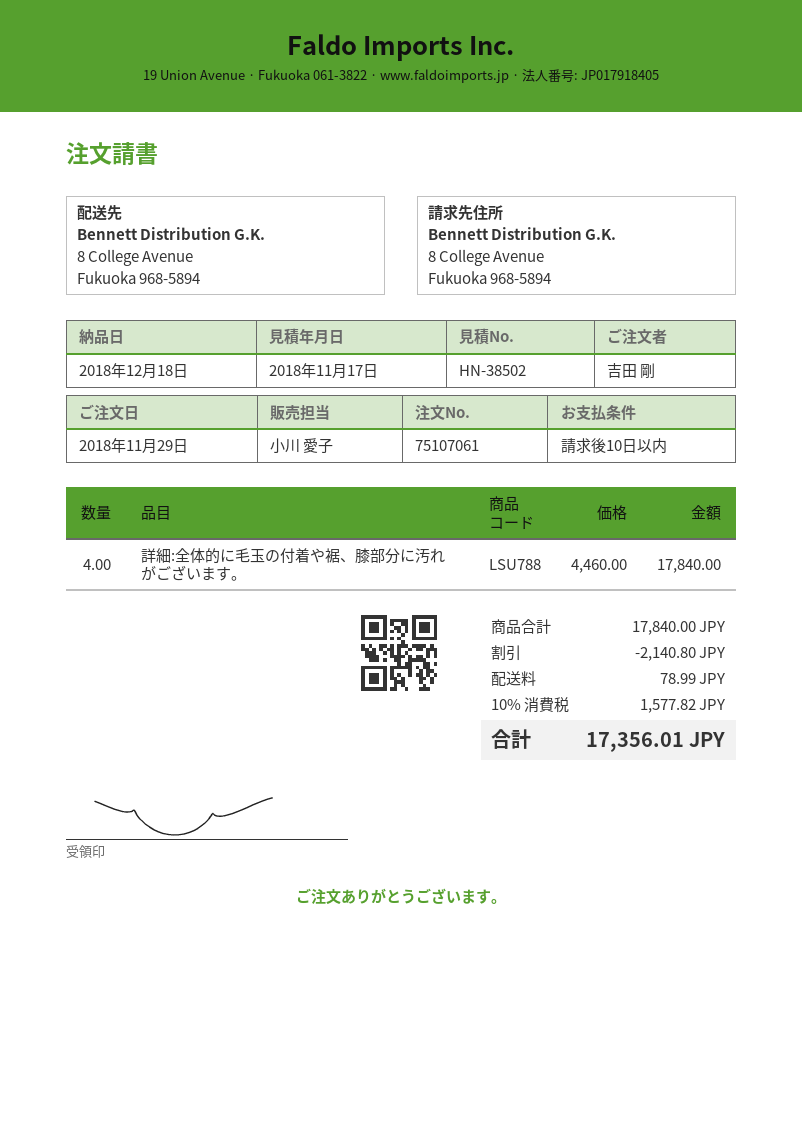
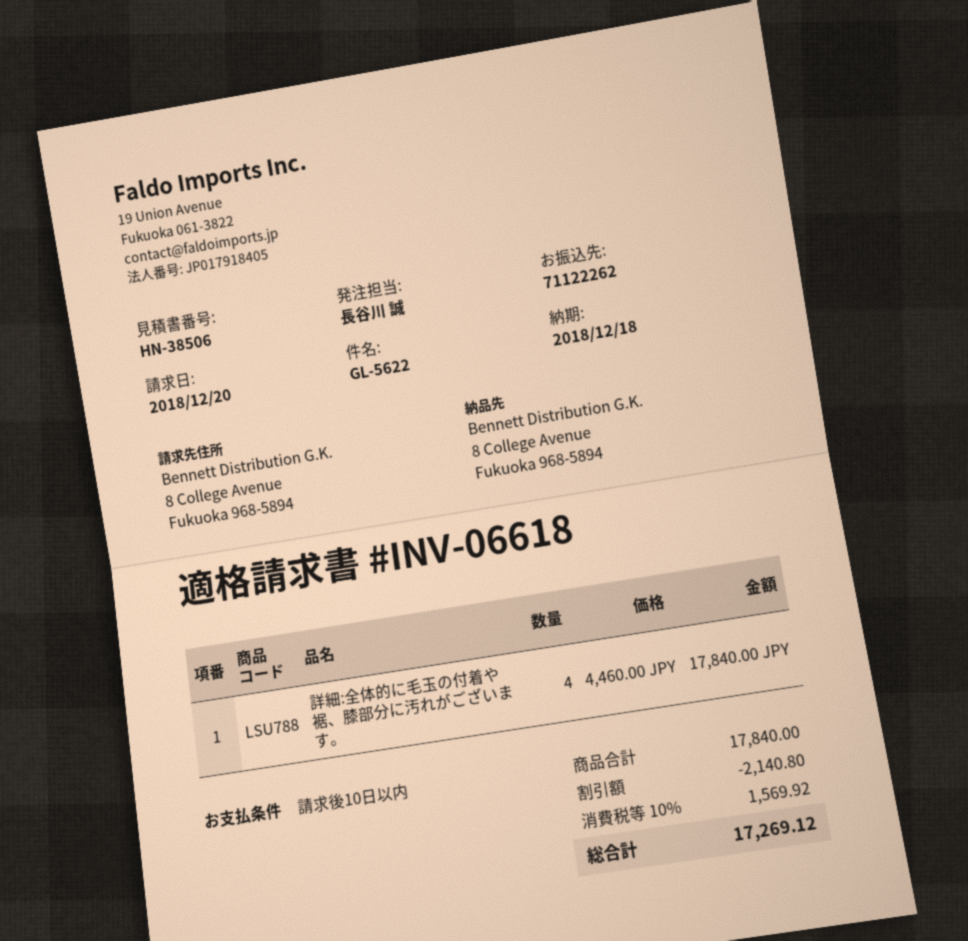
quote number: HN-38502 -> HN-38506
ordered by: 吉田 剛 -> 長谷川 誠
shipping: 78.99 -> none
tax: 10% = 1577.82 -> 10% = 1569.92
total: 17356.01 -> 17269.12

